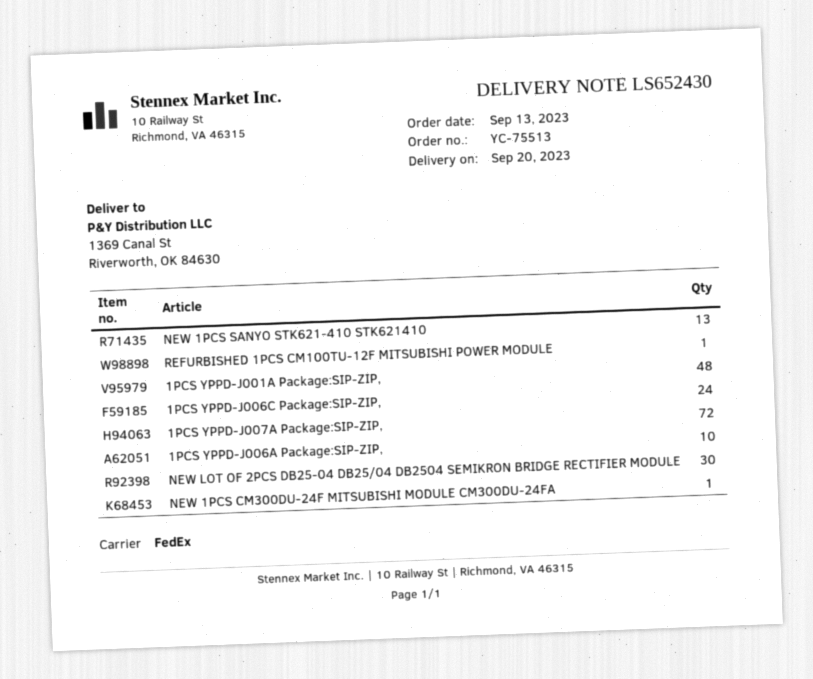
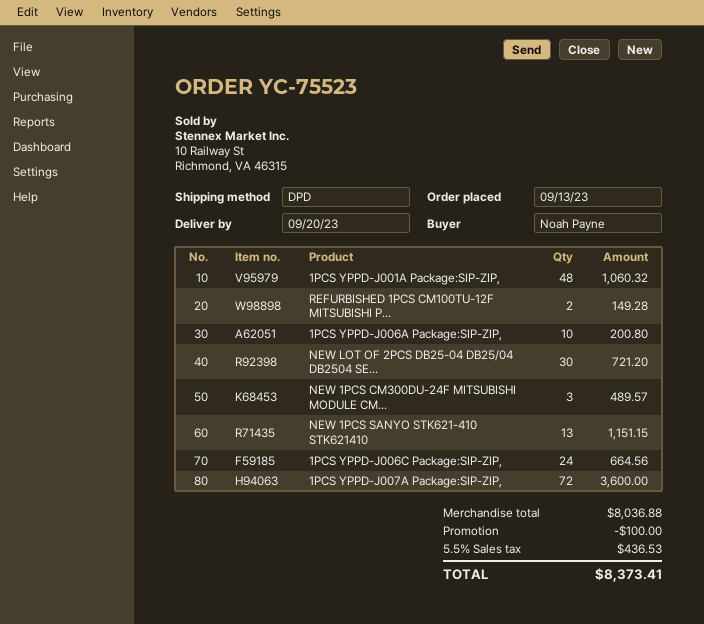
order number: YC-75513 -> YC-75523
shipping method: FedEx -> DPD
REFURBISHED 1PCS CM100TU-12F MITSUBISHI POWER MODULE: 1 -> 2
NEW 1PCS CM300DU-24F MITSUBISHI MODULE CM300DU-24FA: 1 -> 3

